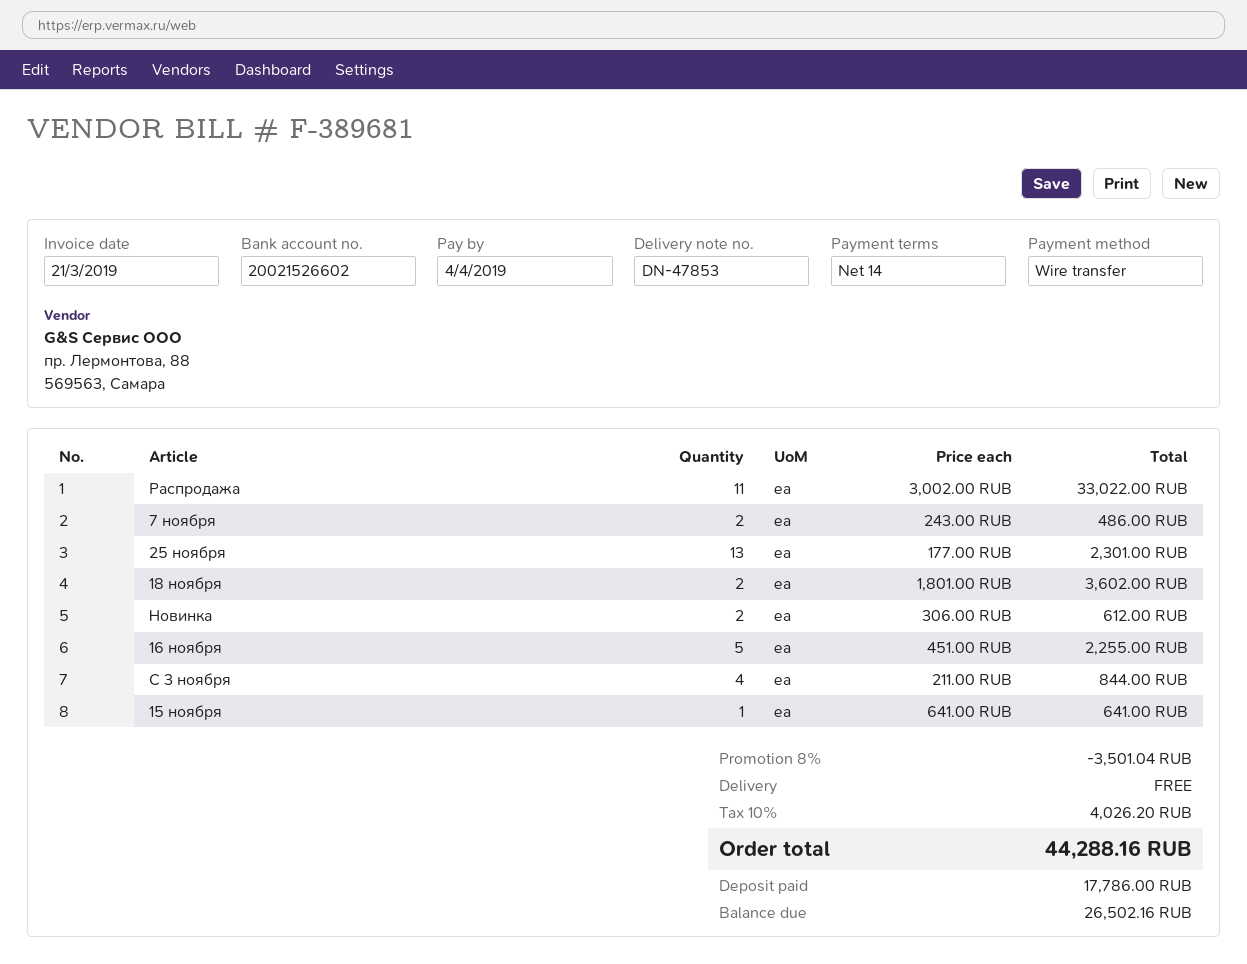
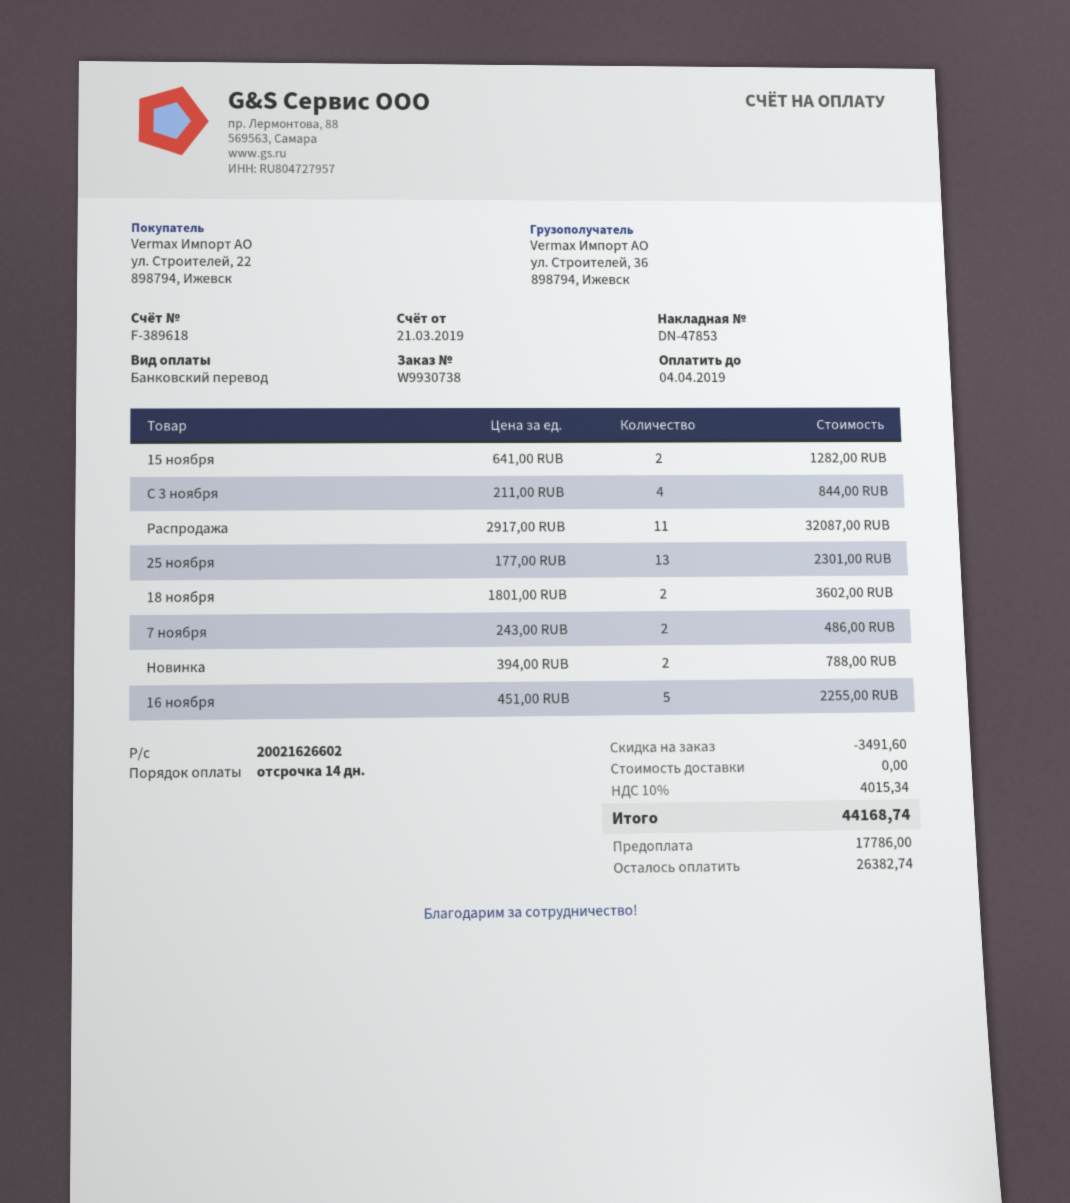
invoice number: F-389681 -> F-389618
bank account: 20021526602 -> 20021626602
Распродажа: 11 x 3002.00 = 33022.00 -> 11 x 2917.00 = 32087.00
Новинка: 2 x 306.00 = 612.00 -> 2 x 394.00 = 788.00
15 ноября: 1 x 641.00 = 641.00 -> 2 x 641.00 = 1282.00
discount: 3501.04 -> 3491.60
tax: 10% = 4026.20 -> 10% = 4015.34
total: 44288.16 -> 44168.74
balance: 26502.16 -> 26382.74

